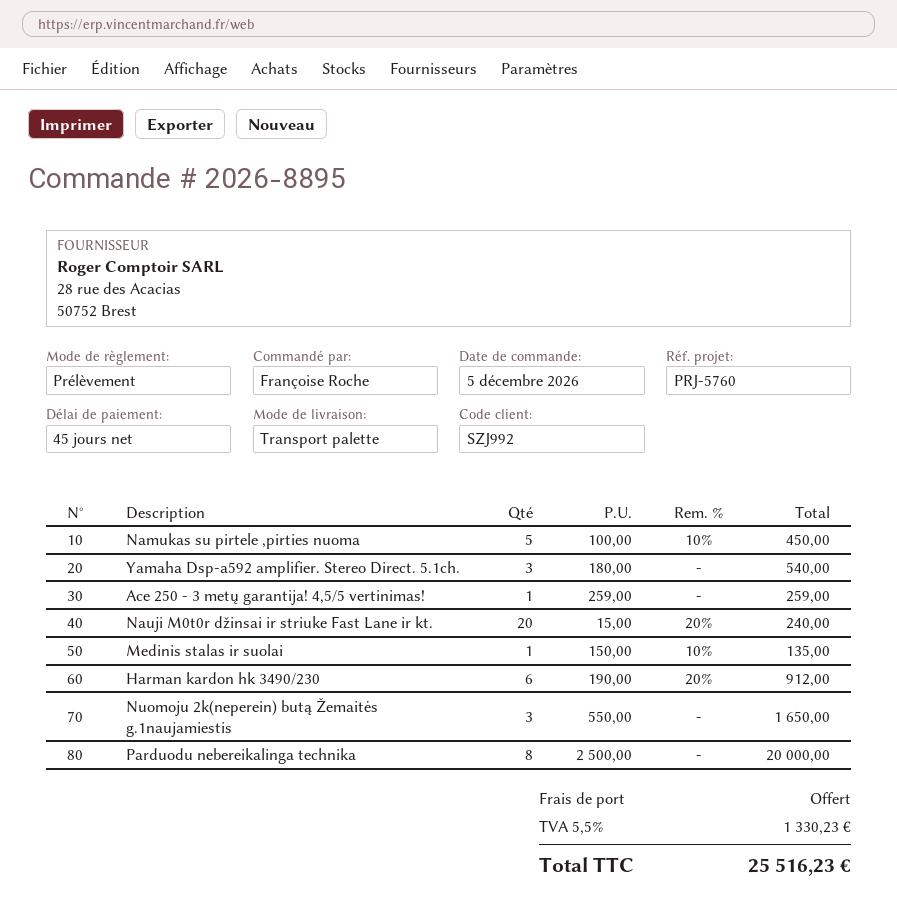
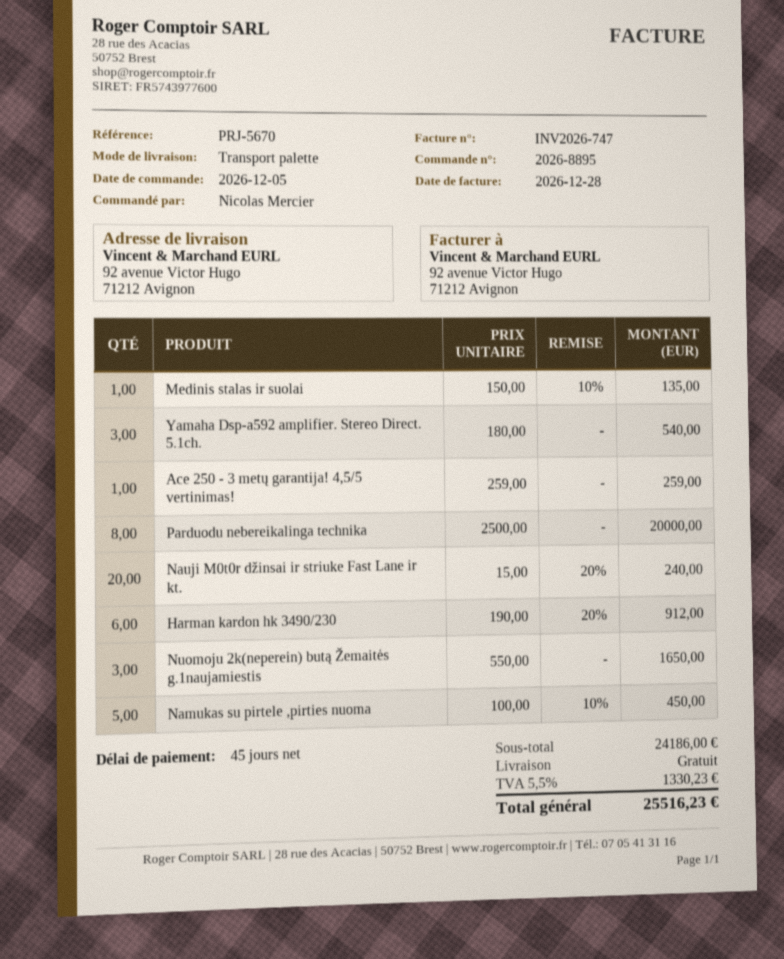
reference: PRJ-5760 -> PRJ-5670
ordered by: Françoise Roche -> Nicolas Mercier

